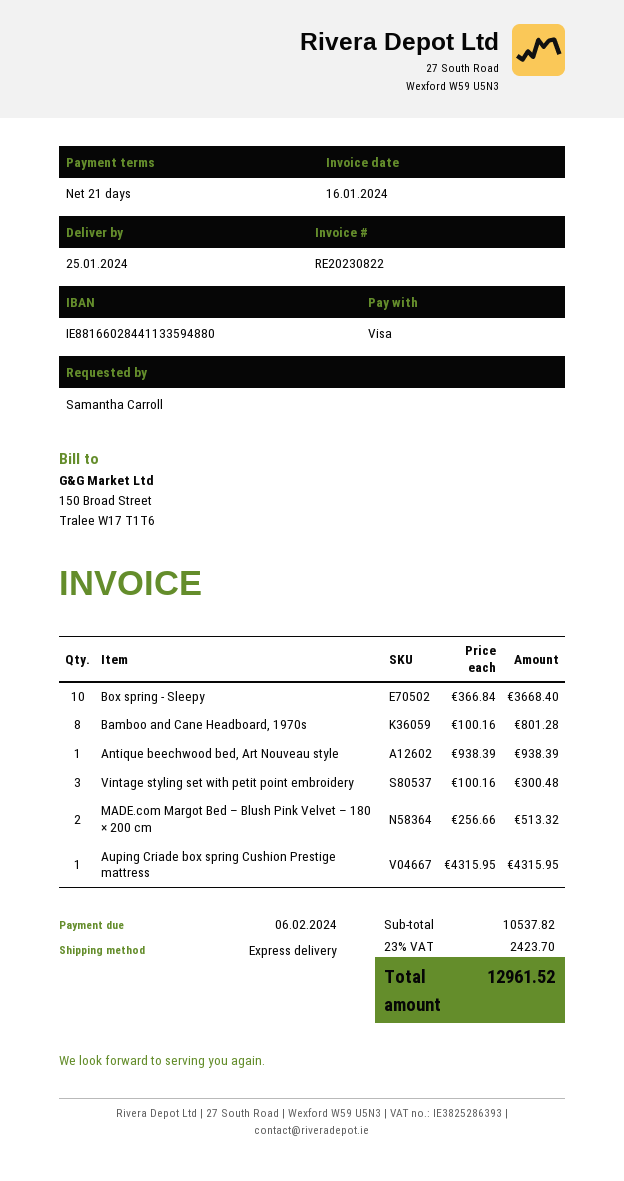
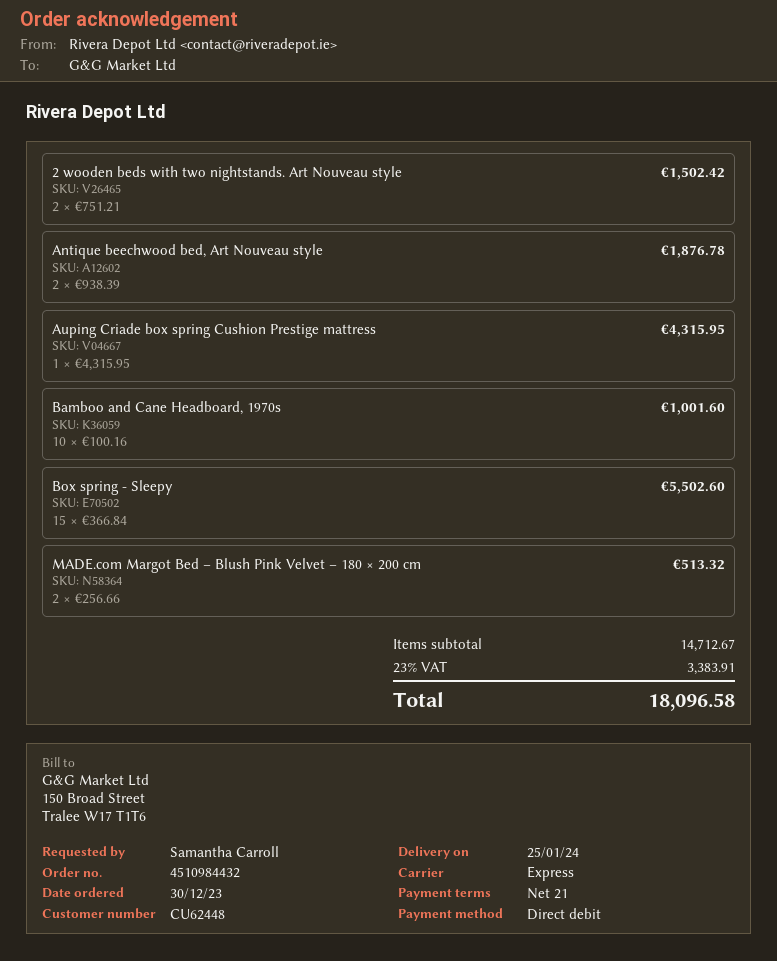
payment method: Visa -> direct debit
Box spring - Sleepy: 10 x 366.84 = 3668.40 -> 15 x 366.84 = 5502.60
Bamboo and Cane Headboard, 1970s: 8 x 100.16 = 801.28 -> 10 x 100.16 = 1001.60
Antique beechwood bed, Art Nouveau style: 1 x 938.39 = 938.39 -> 2 x 938.39 = 1876.78
Vintage styling set with petit point embroidery: 3 x 100.16 = 300.48 -> none
2 wooden beds with two nightstands. Art Nouveau style: none -> 2 x 751.21 = 1502.42
subtotal: 10537.82 -> 14712.67
tax: 23% = 2423.70 -> 23% = 3383.91
total: 12961.52 -> 18096.58

